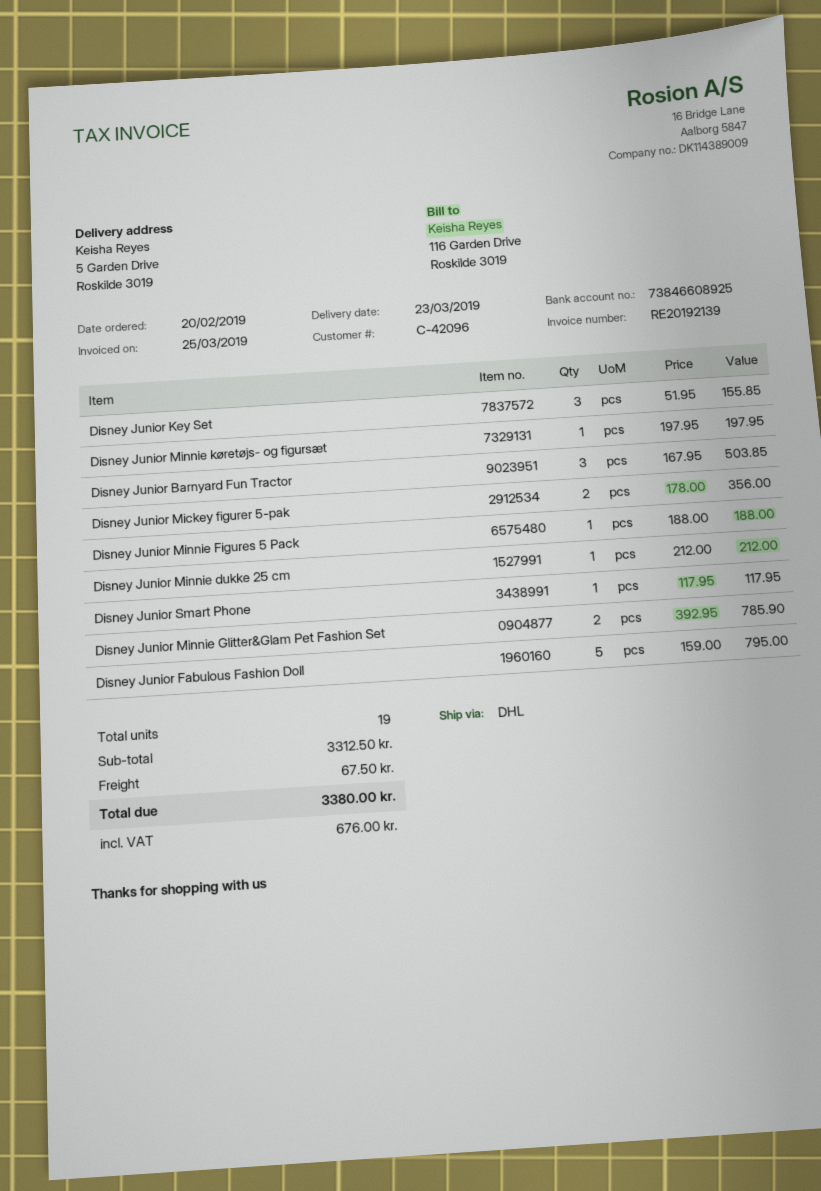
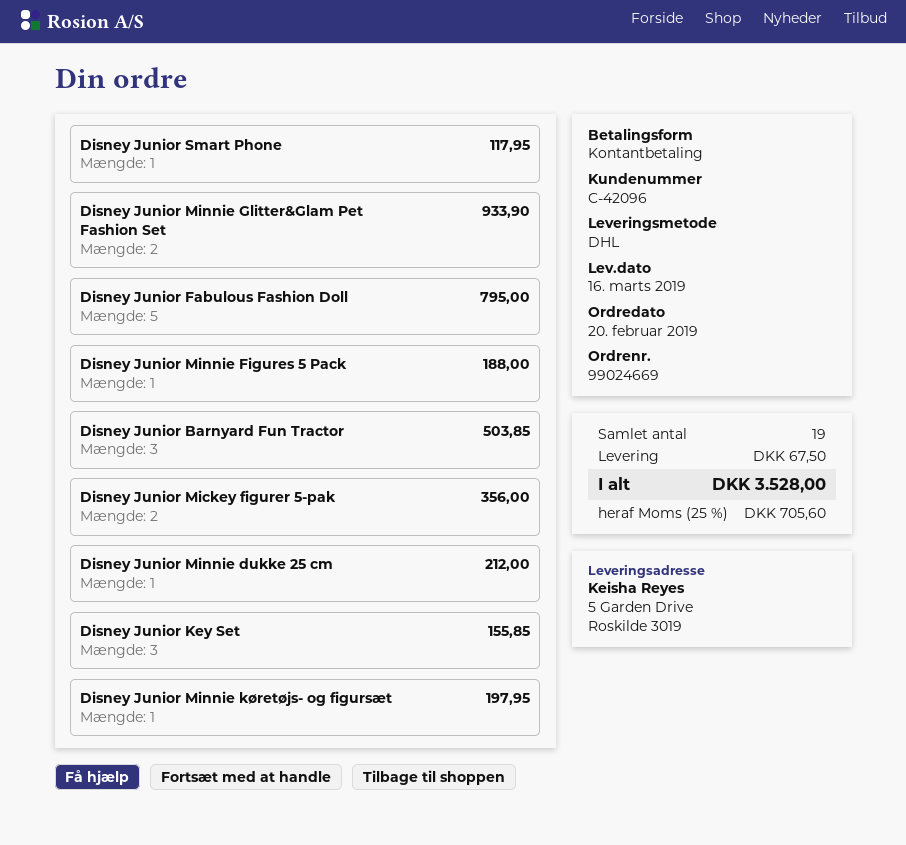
delivery date: 2019-03-23 -> 2019-03-16
Disney Junior Minnie Glitter&Glam Pet Fashion Set: 2 for 785.90 -> 2 for 933.90
tax: 676.00 -> 705.60
total: 3380.00 -> 3528.00

